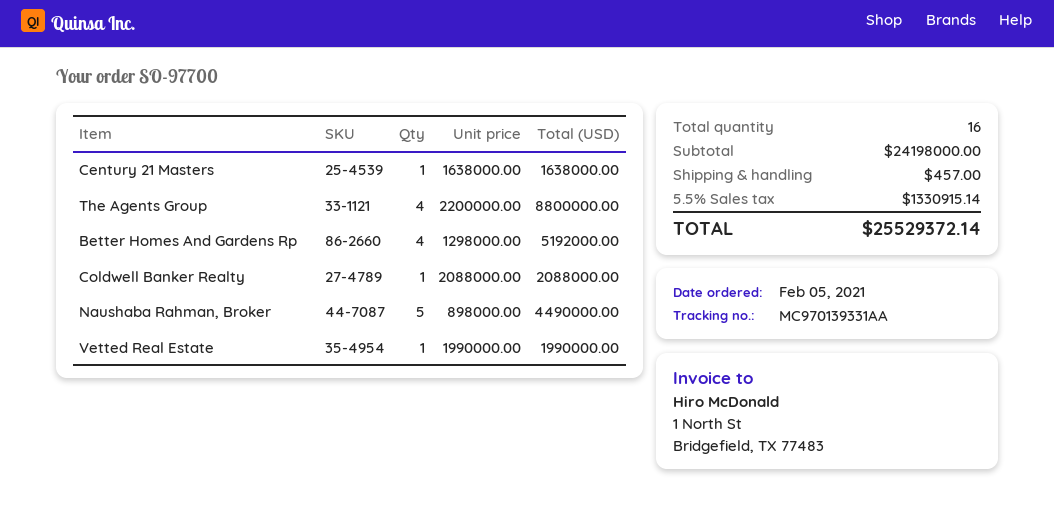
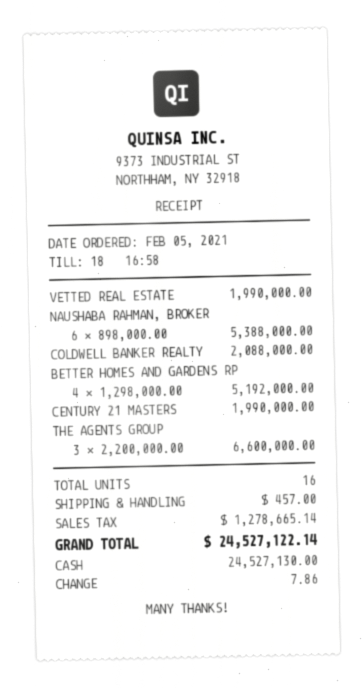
Century 21 Masters: 1 x 1638000.00 = 1638000.00 -> 1 x 1990000.00 = 1990000.00
The Agents Group: 4 x 2200000.00 = 8800000.00 -> 3 x 2200000.00 = 6600000.00
Naushaba Rahman, Broker: 5 x 898000.00 = 4490000.00 -> 6 x 898000.00 = 5388000.00
tax: 1330915.14 -> 1278665.14
total: 25529372.14 -> 24527122.14

